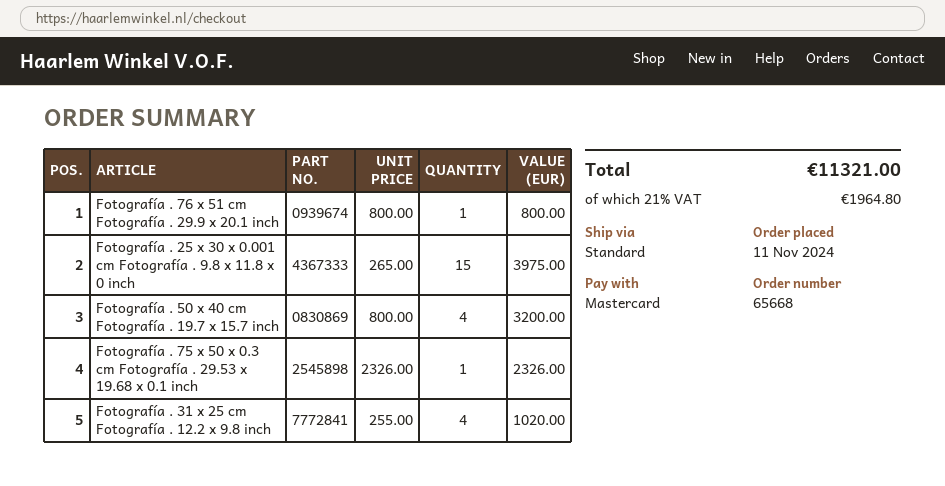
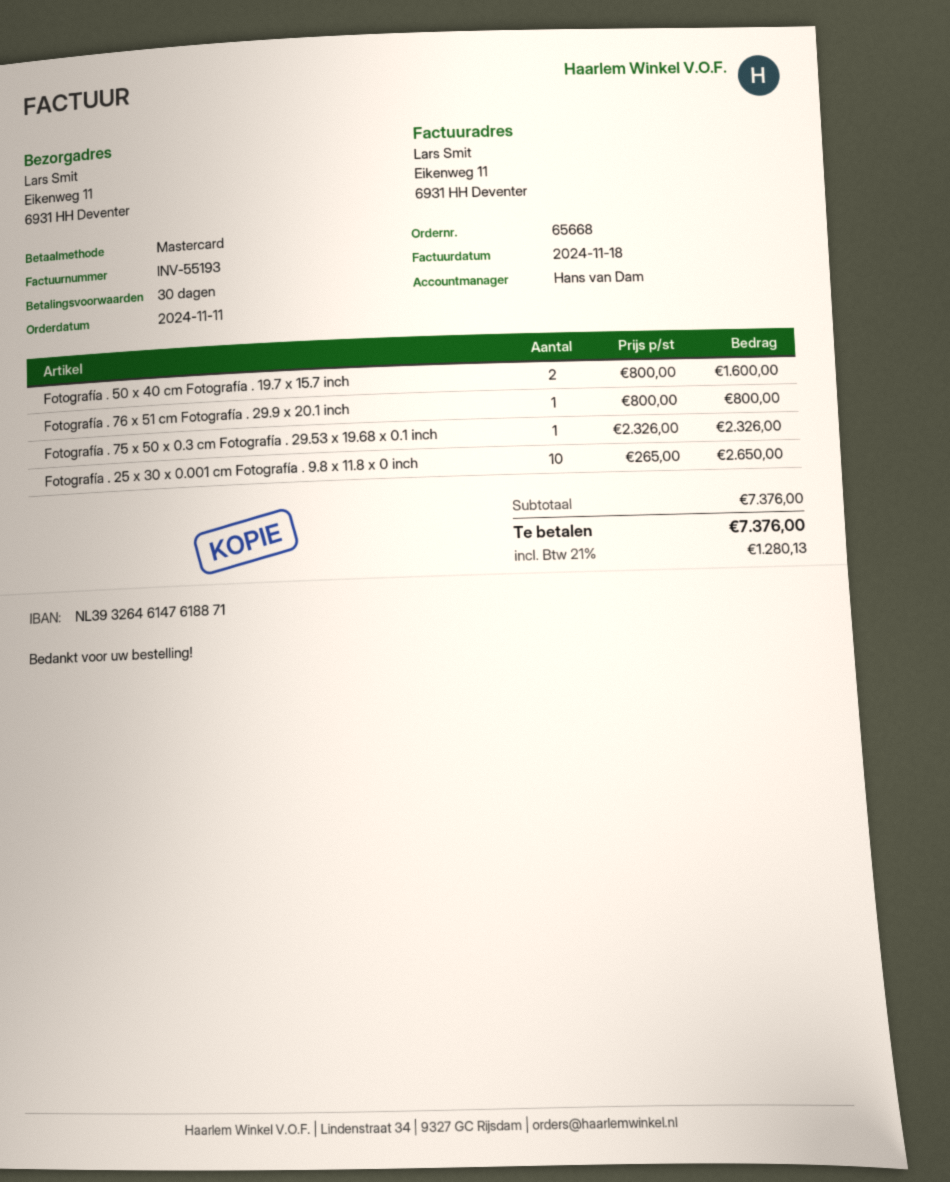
Fotografía . 25 x 30 x 0.001 cm Fotografía . 9.8 x 11.8 x 0 inch: 15 x 265.00 = 3975.00 -> 10 x 265.00 = 2650.00
Fotografía . 50 x 40 cm Fotografía . 19.7 x 15.7 inch: 4 x 800.00 = 3200.00 -> 2 x 800.00 = 1600.00
Fotografía . 31 x 25 cm Fotografía . 12.2 x 9.8 inch: 4 x 255.00 = 1020.00 -> none
tax: 21% = 1964.80 -> 21% = 1280.13
total: 11321.00 -> 7376.00

